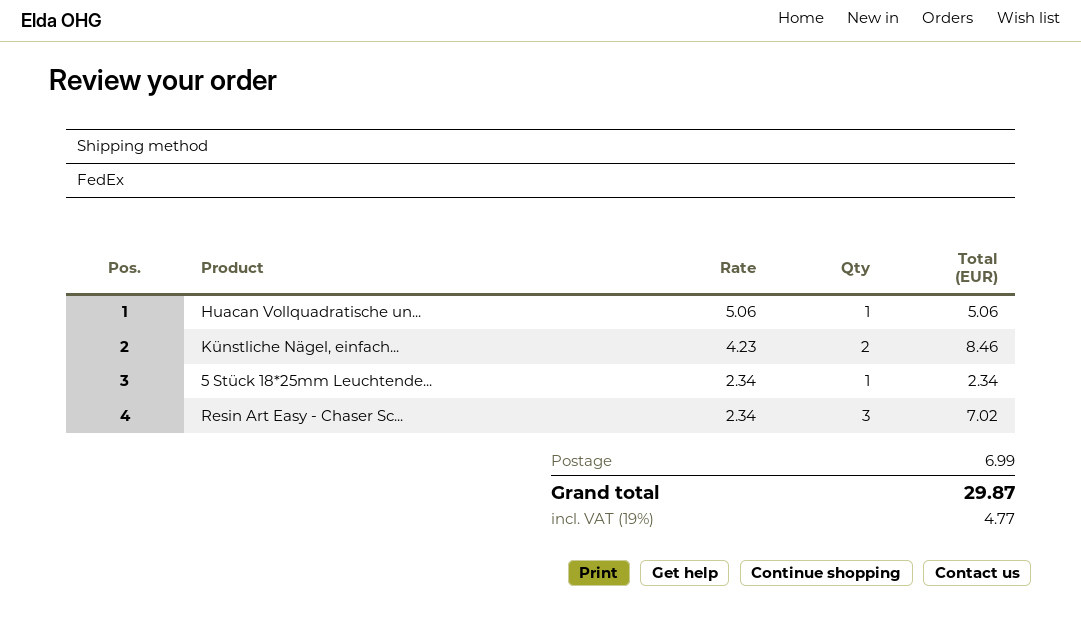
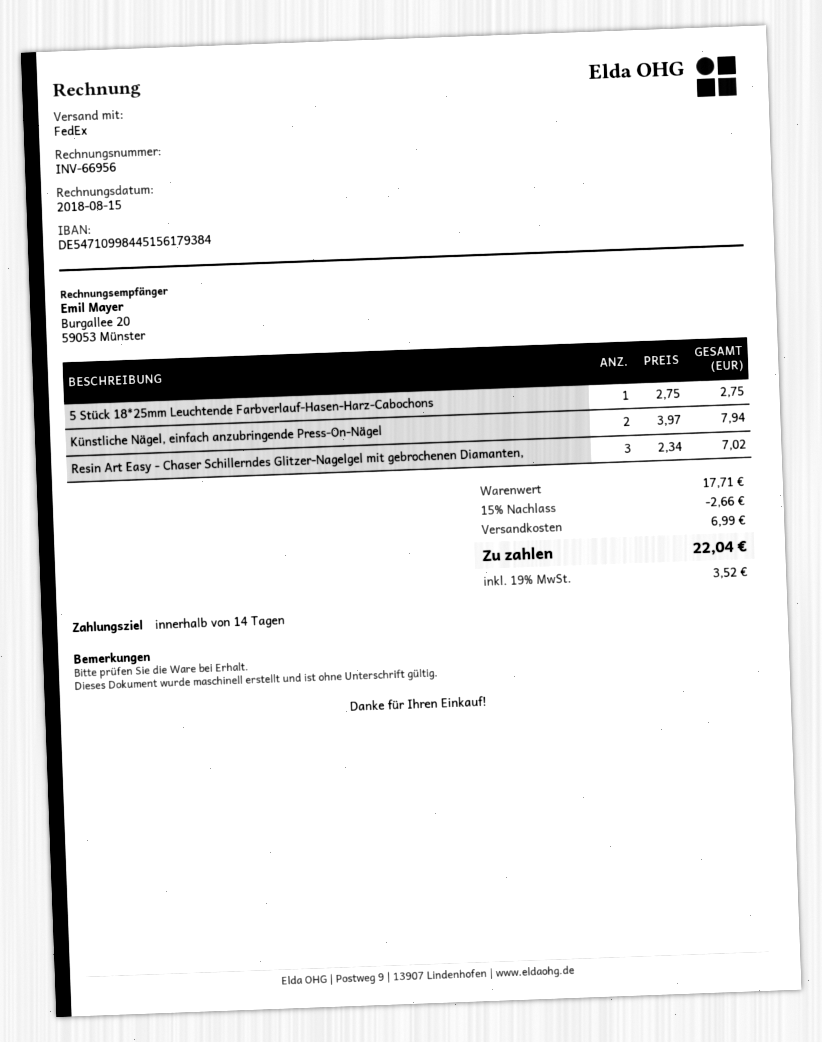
Huacan Vollquadratische un...: 1 x 5.06 = 5.06 -> none
Künstliche Nägel, einfach...: 2 x 4.23 = 8.46 -> 2 x 3.97 = 7.94
5 Stück 18*25mm Leuchtende...: 1 x 2.34 = 2.34 -> 1 x 2.75 = 2.75
discount: none -> 15% = 2.66
tax: 19% = 4.77 -> 19% = 3.52
total: 29.87 -> 22.04

